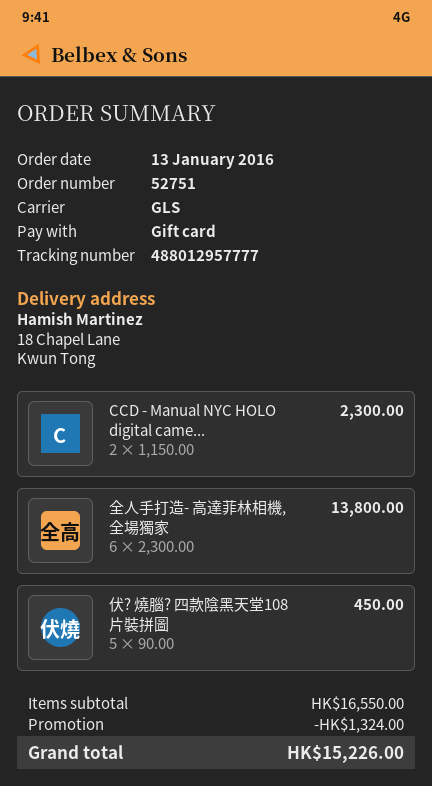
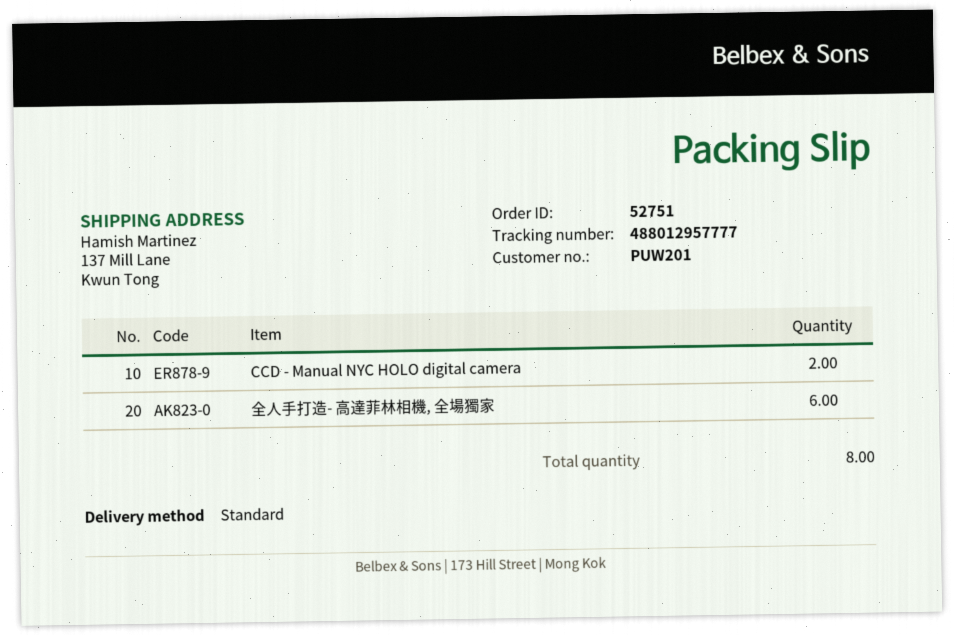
shipping method: GLS -> standard
ship to: 18 Chapel Lane, Kwun Tong -> 137 Mill Lane, Kwun Tong
伏? 燒腦? 四款陰黑天堂108片裝拼圖: 5 -> none

